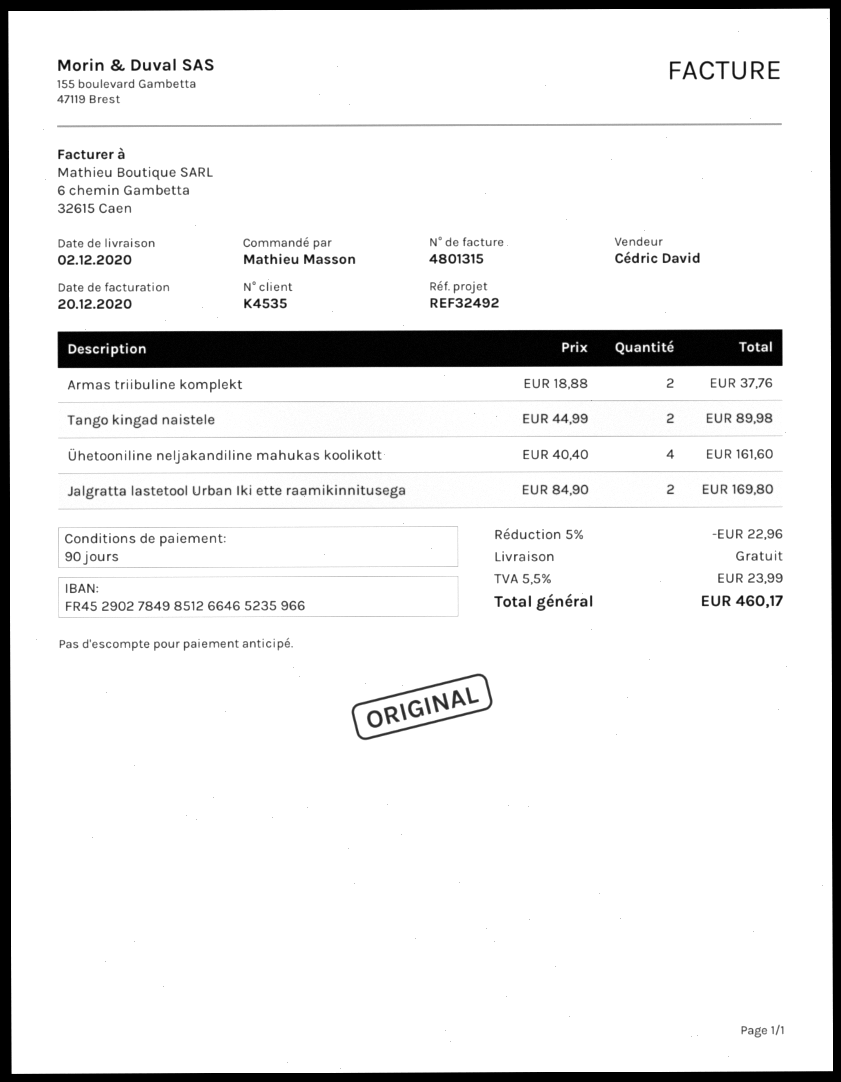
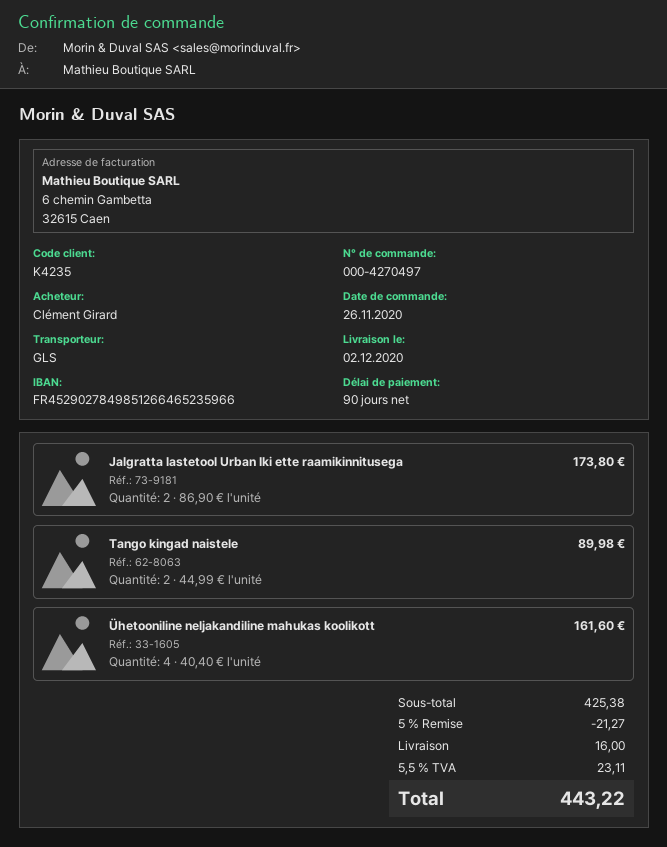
customer number: K4535 -> K4235
ordered by: Mathieu Masson -> Clément Girard
Armas triibuline komplekt: 2 x 18.88 = 37.76 -> none
Jalgratta lastetool Urban Iki ette raamikinnitusega: 2 x 84.90 = 169.80 -> 2 x 86.90 = 173.80
discount: 5% = 22.96 -> 5% = 21.27
shipping: 0.00 -> 16.00
tax: 5.5% = 23.99 -> 5.5% = 23.11
total: 460.17 -> 443.22

